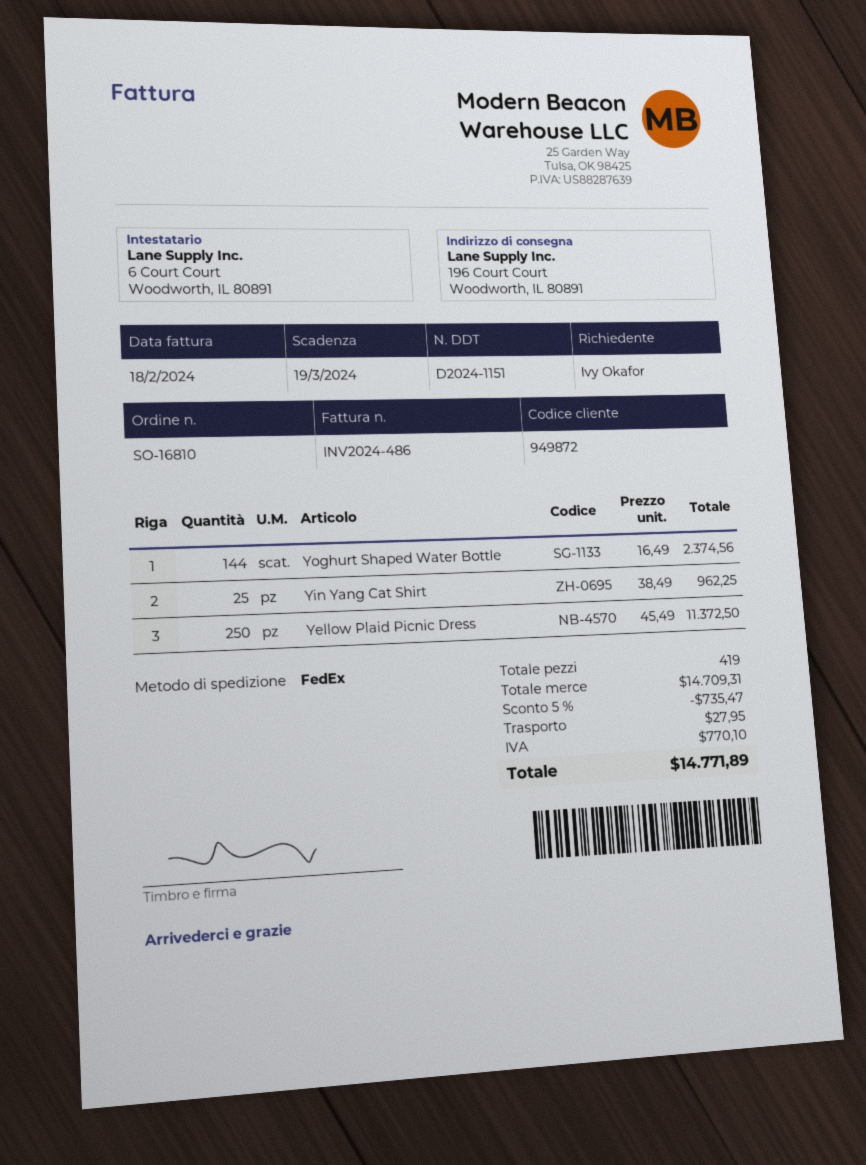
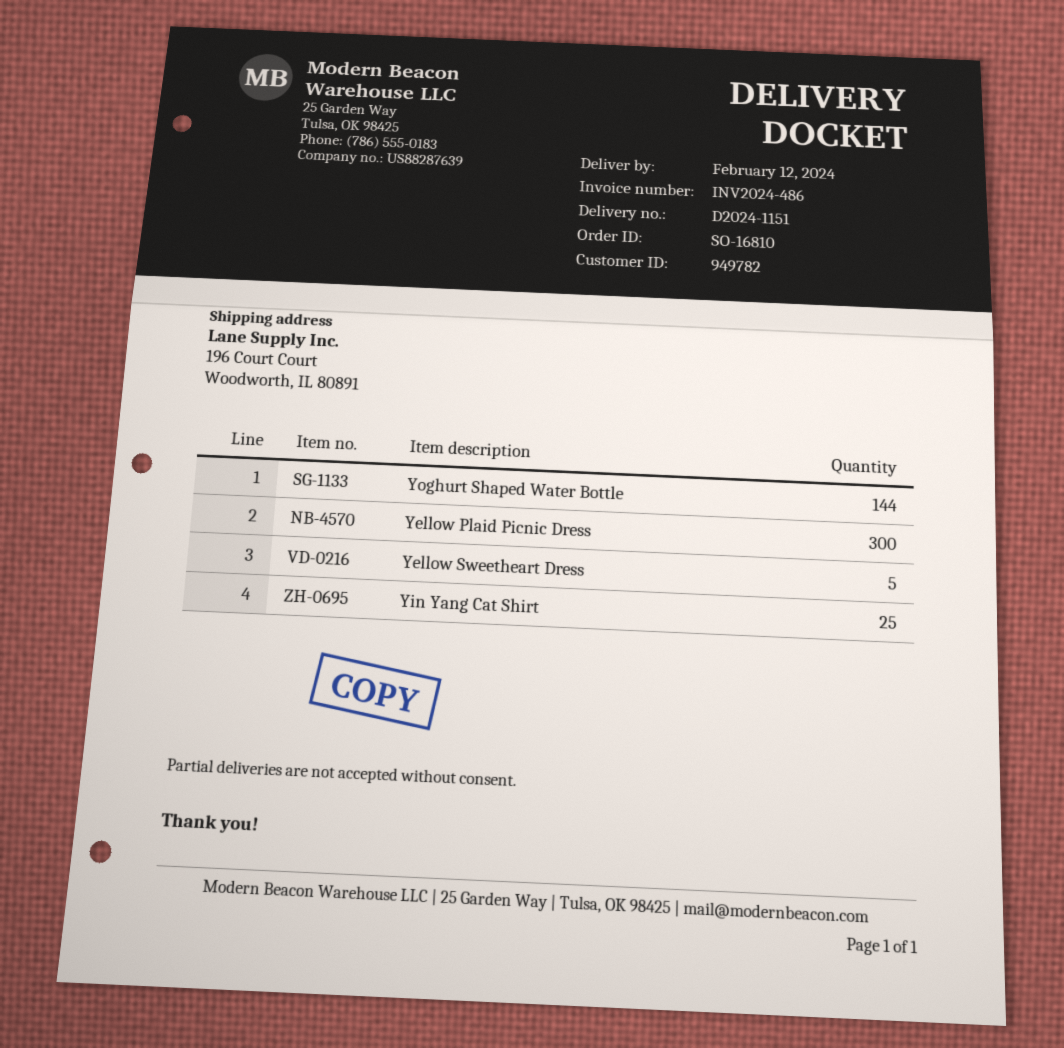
customer number: 949872 -> 949782
Yellow Plaid Picnic Dress: 250 -> 300
Yellow Sweetheart Dress: none -> 5

